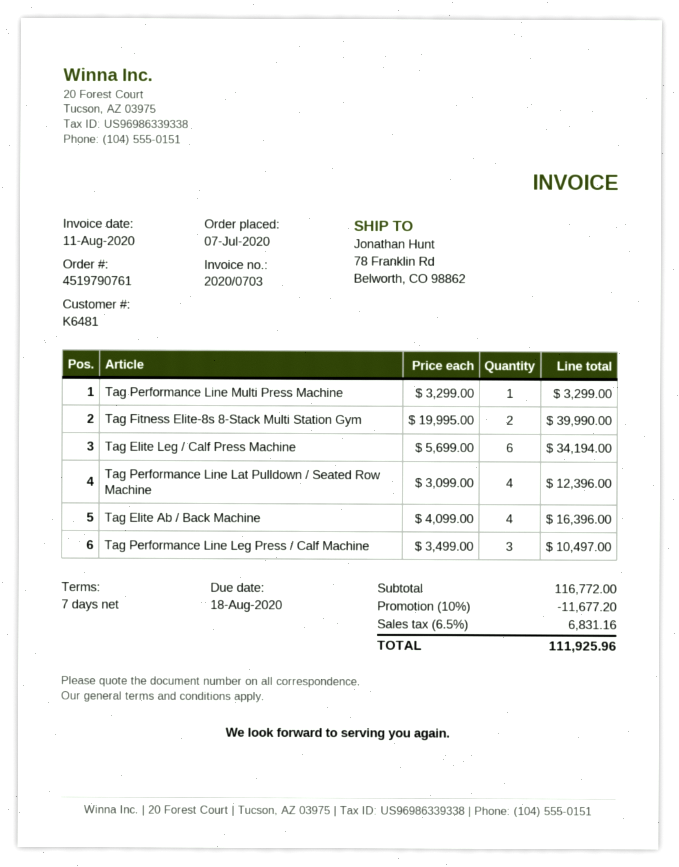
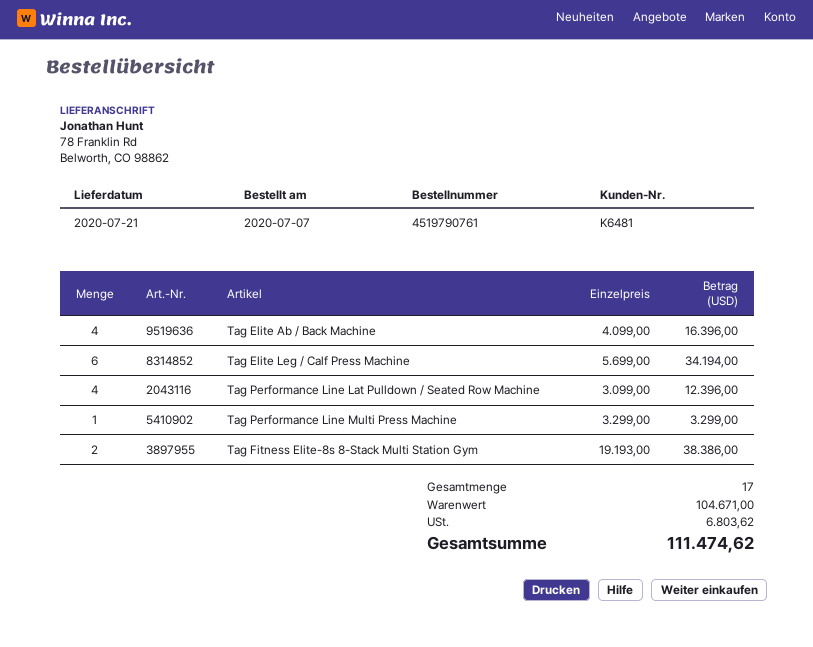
Tag Fitness Elite-8s 8-Stack Multi Station Gym: 2 x 19995.00 = 39990.00 -> 2 x 19193.00 = 38386.00
Tag Performance Line Leg Press / Calf Machine: 3 x 3499.00 = 10497.00 -> none
subtotal: 116772.00 -> 104671.00
discount: 10% = 11677.20 -> none
tax: 6831.16 -> 6803.62
total: 111925.96 -> 111474.62

